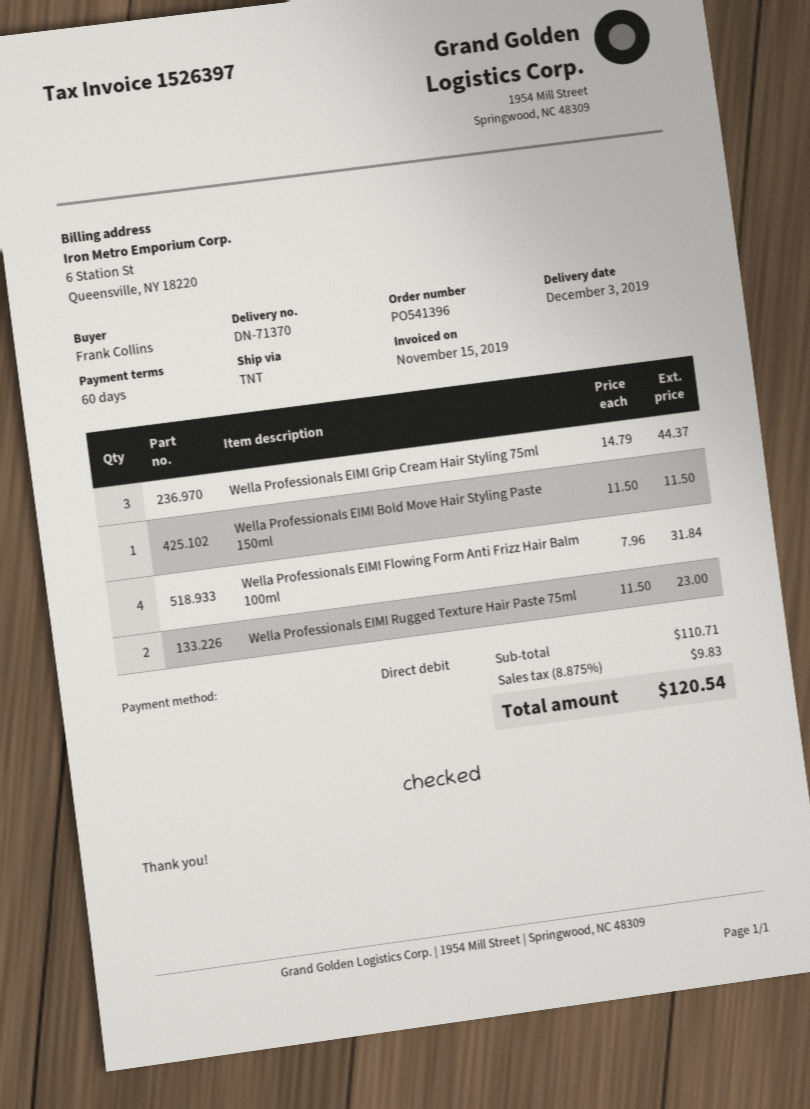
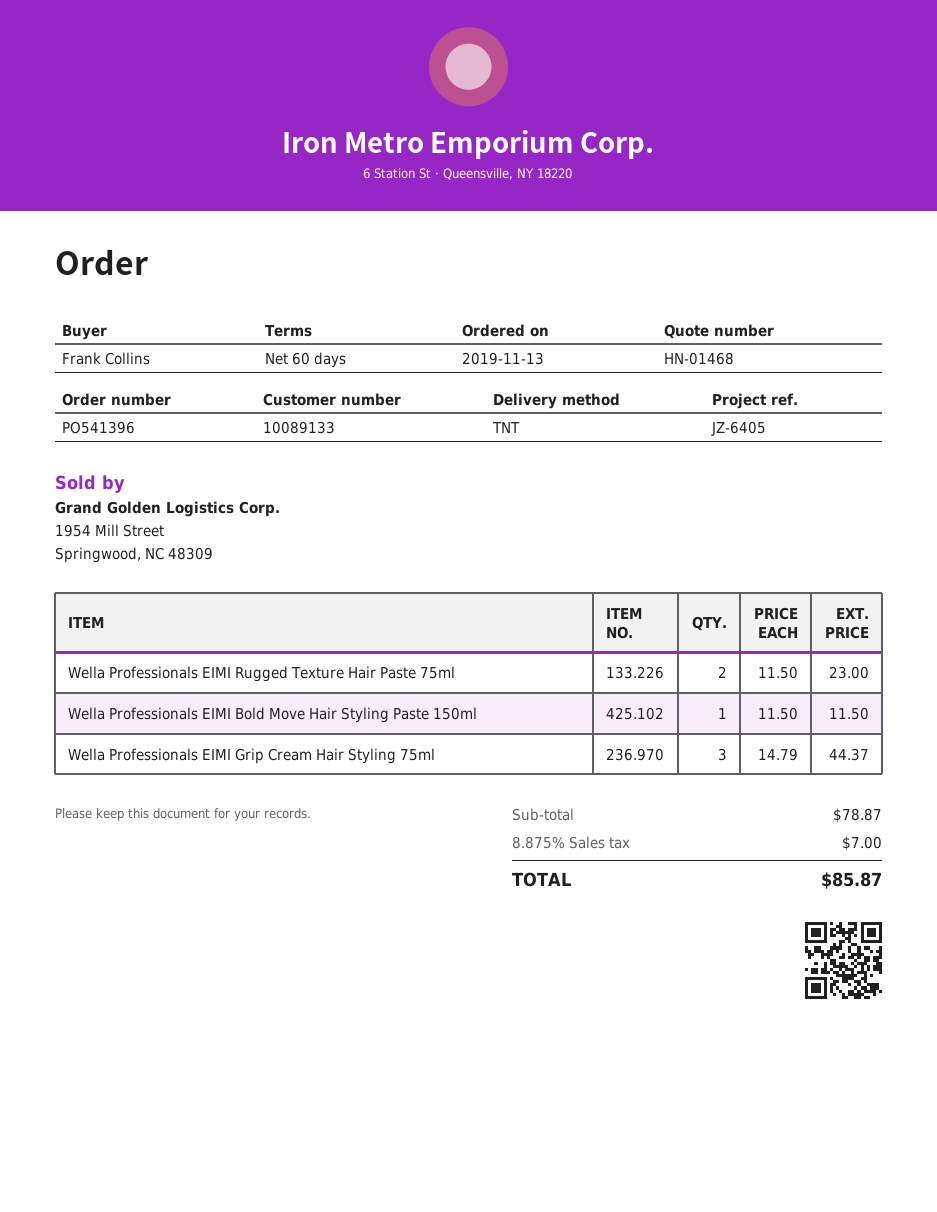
Wella Professionals EIMI Flowing Form Anti Frizz Hair Balm 100ml: 4 x 7.96 = 31.84 -> none
subtotal: 110.71 -> 78.87
tax: 8.875% = 9.83 -> 8.875% = 7.00
total: 120.54 -> 85.87

